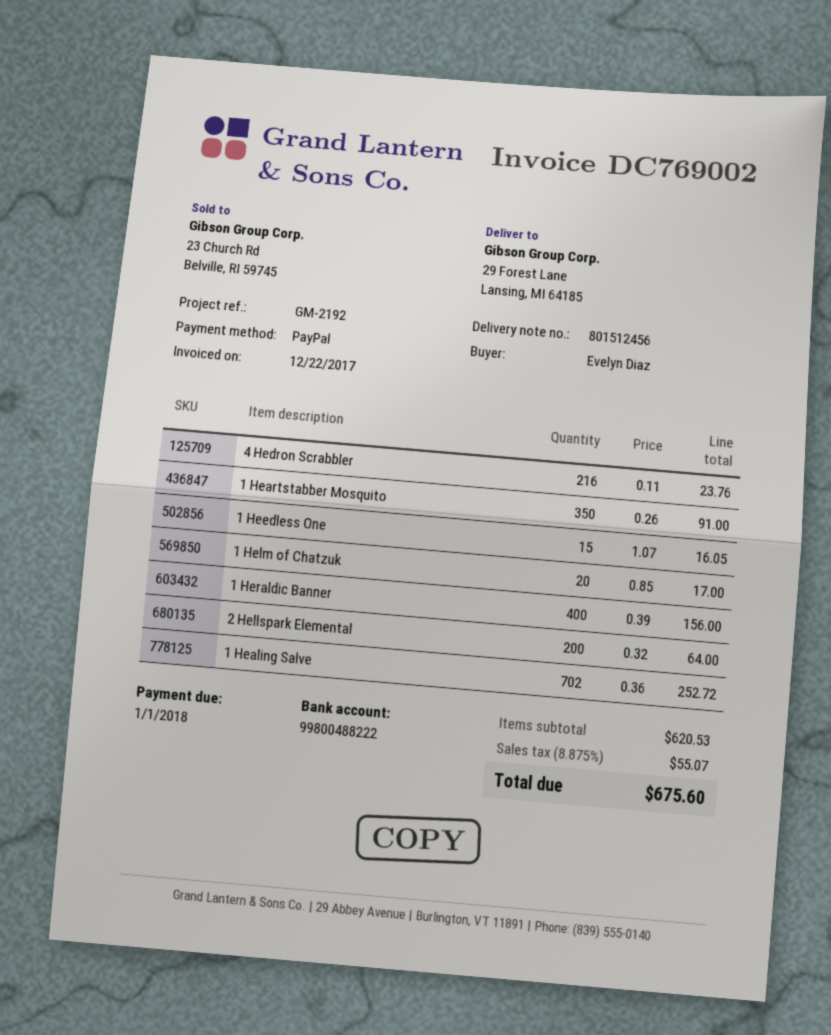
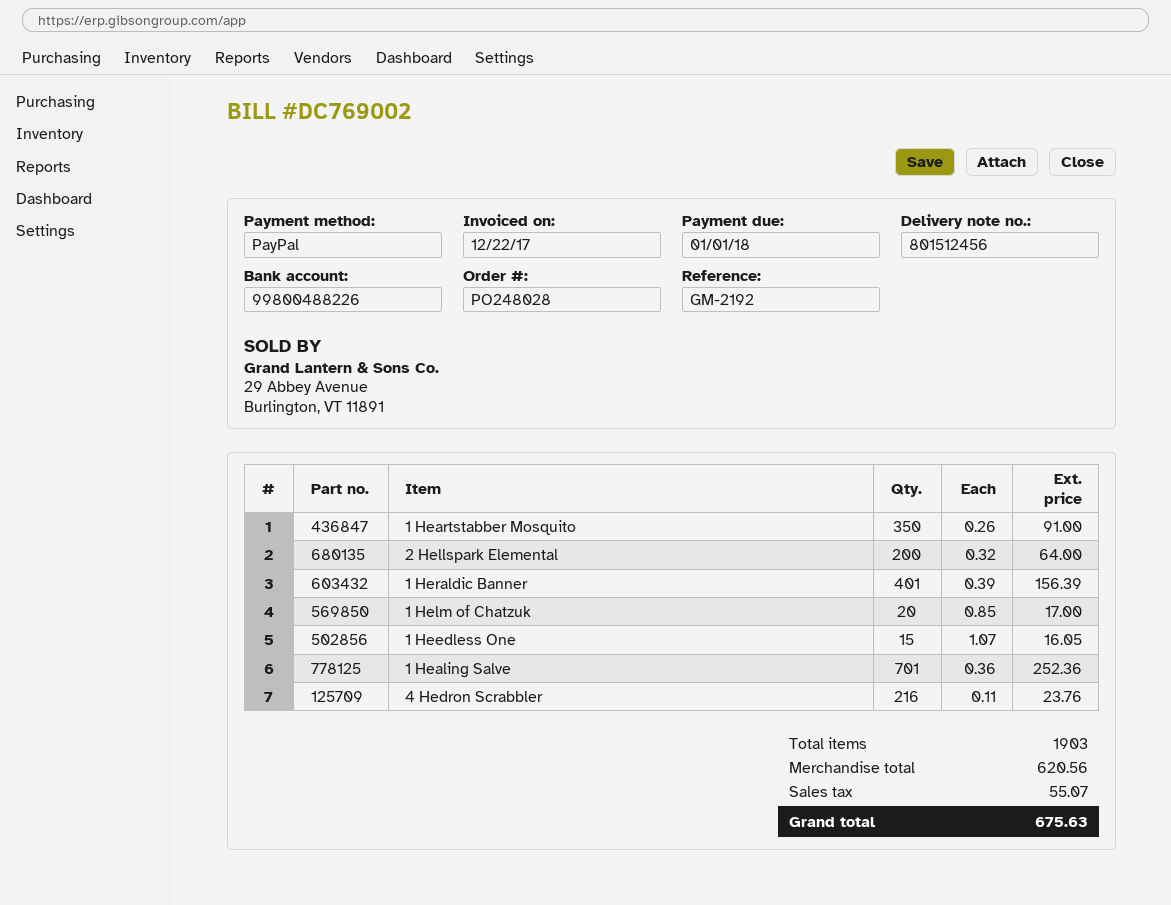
bank account: 99800488222 -> 99800488226
1 Heraldic Banner: 400 x 0.39 = 156.00 -> 401 x 0.39 = 156.39
1 Healing Salve: 702 x 0.36 = 252.72 -> 701 x 0.36 = 252.36
subtotal: 620.53 -> 620.56
total: 675.60 -> 675.63

